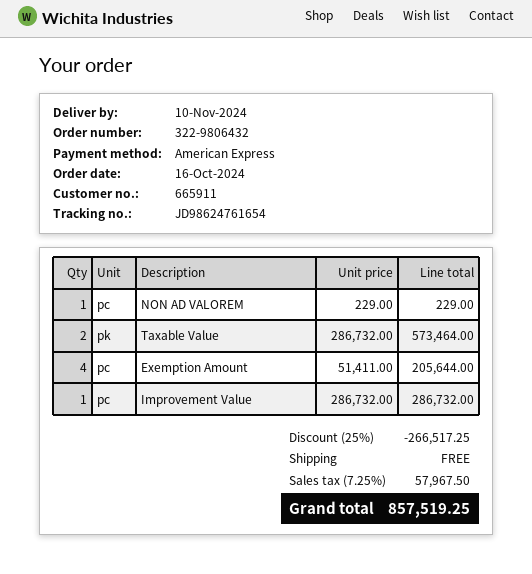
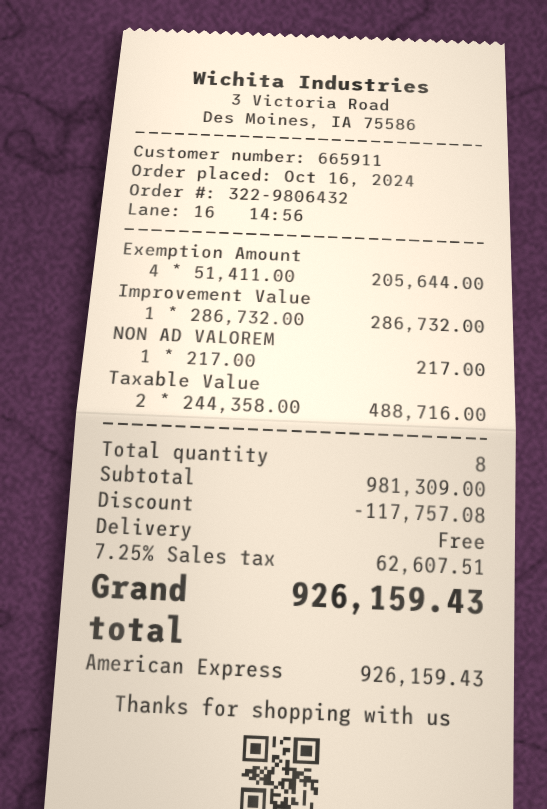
NON AD VALOREM: 1 x 229.00 = 229.00 -> 1 x 217.00 = 217.00
Taxable Value: 2 x 286732.00 = 573464.00 -> 2 x 244358.00 = 488716.00
discount: 266517.25 -> 117757.08
tax: 7.25% = 57967.50 -> 7.25% = 62607.51
total: 857519.25 -> 926159.43

